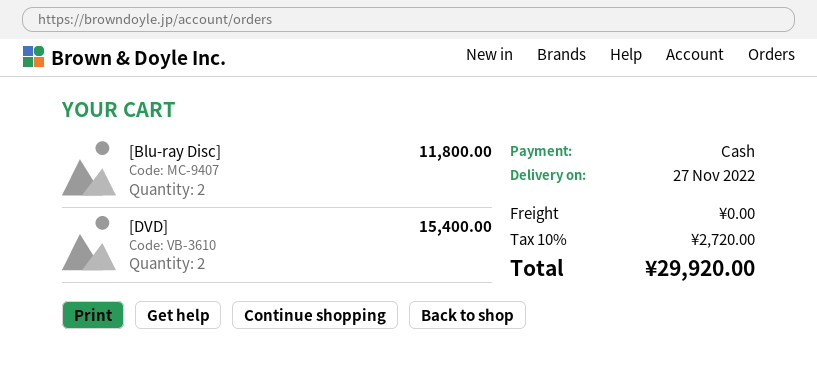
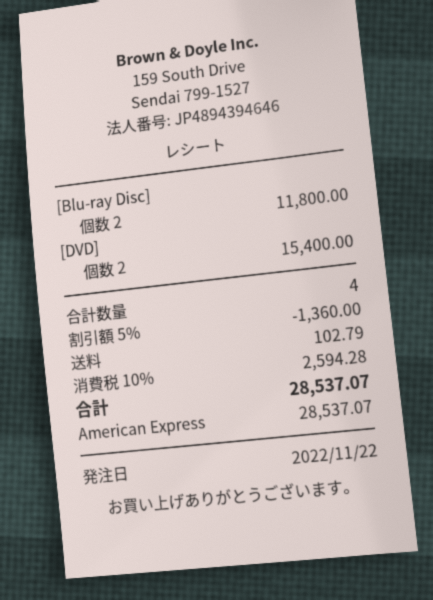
payment method: cash -> American Express
discount: none -> 5% = 1360.00
shipping: 0.00 -> 102.79
tax: 10% = 2720.00 -> 10% = 2594.28
total: 29920.00 -> 28537.07

